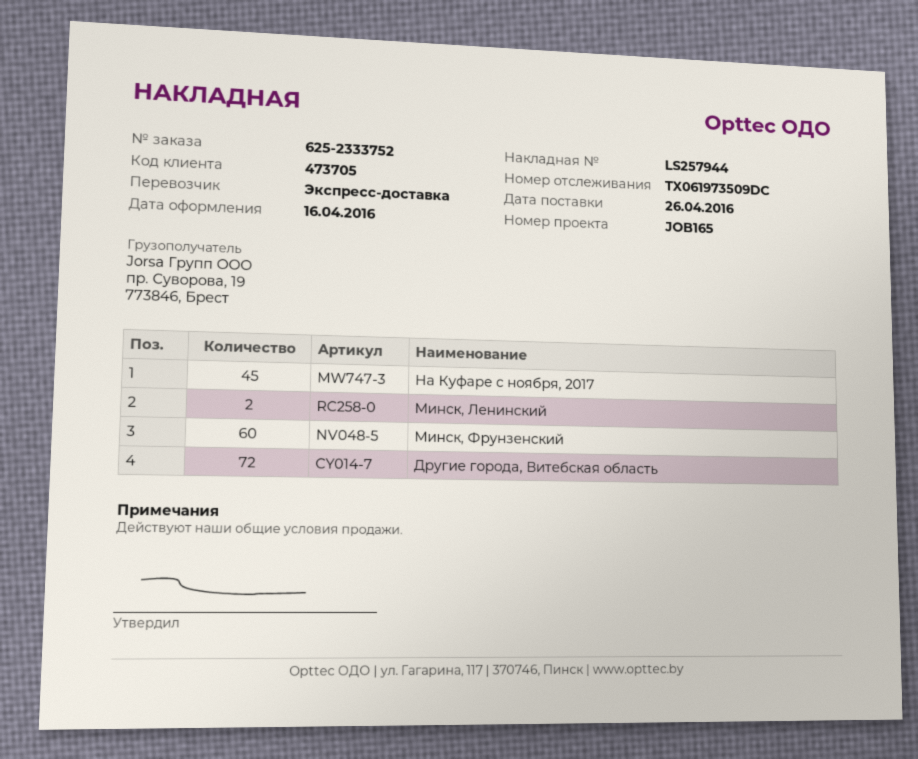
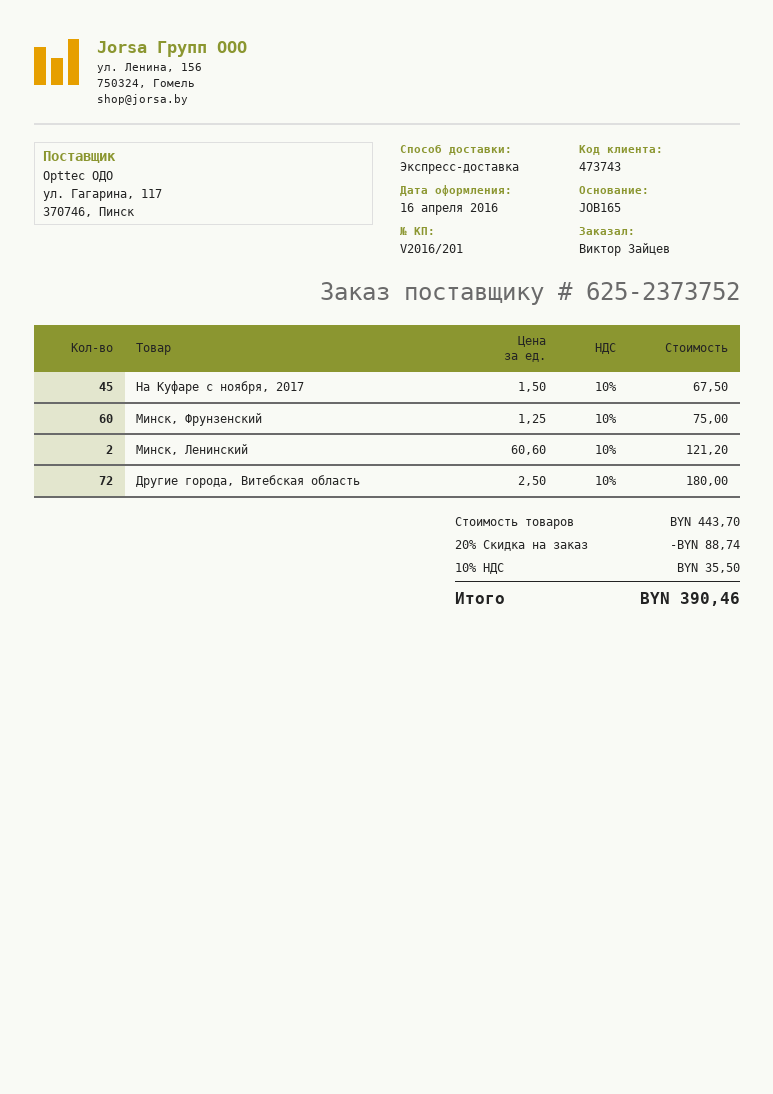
order number: 625-2333752 -> 625-2373752
customer number: 473705 -> 473743

